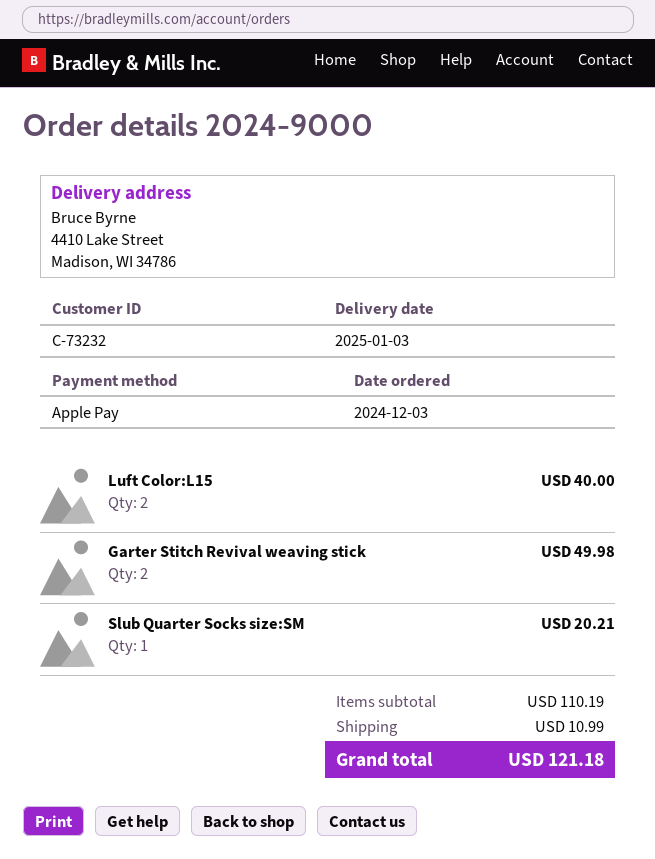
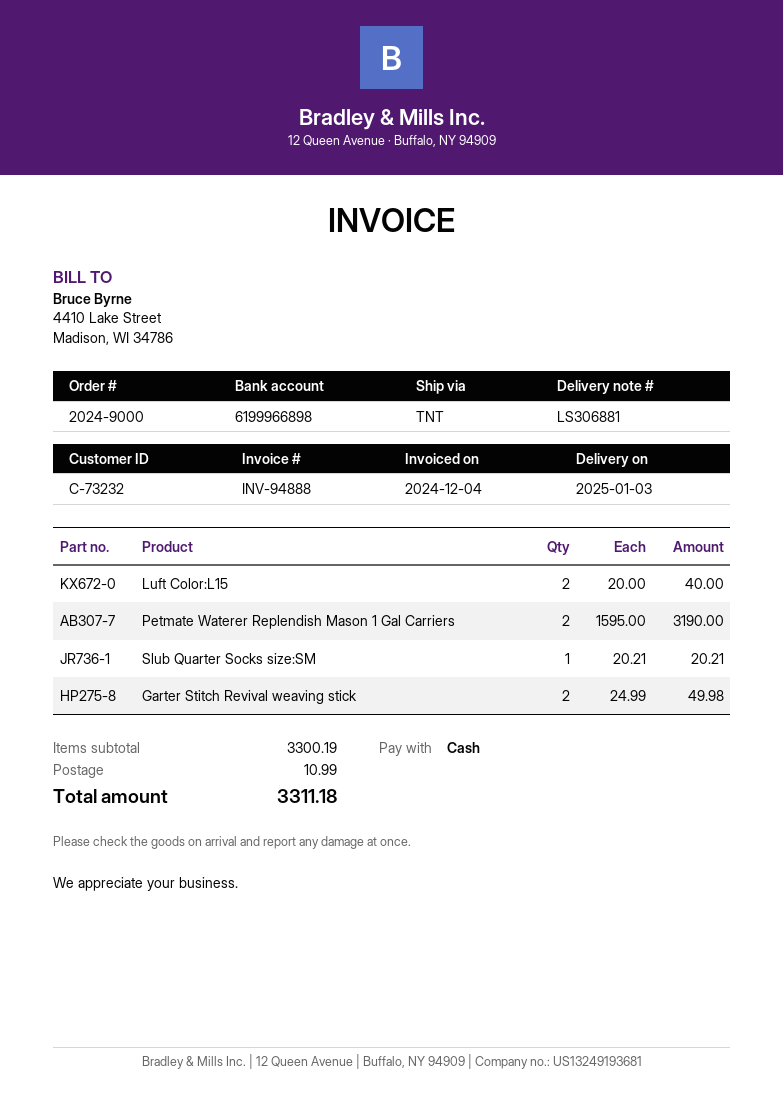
payment method: Apple Pay -> cash
Petmate Waterer Replendish Mason 1 Gal Carriers: none -> 2 for 3190.00
subtotal: 110.19 -> 3300.19
total: 121.18 -> 3311.18

